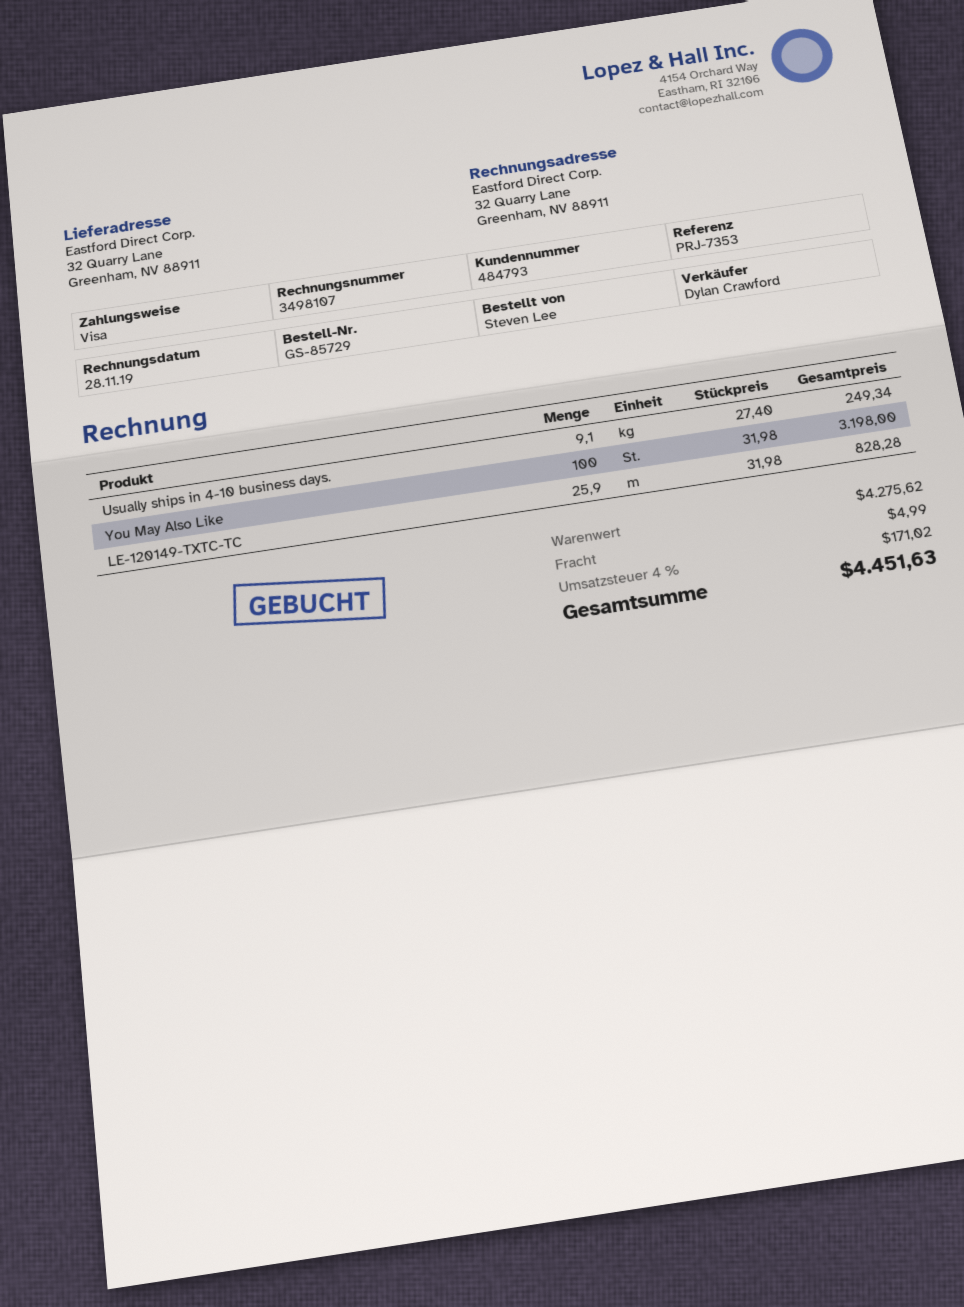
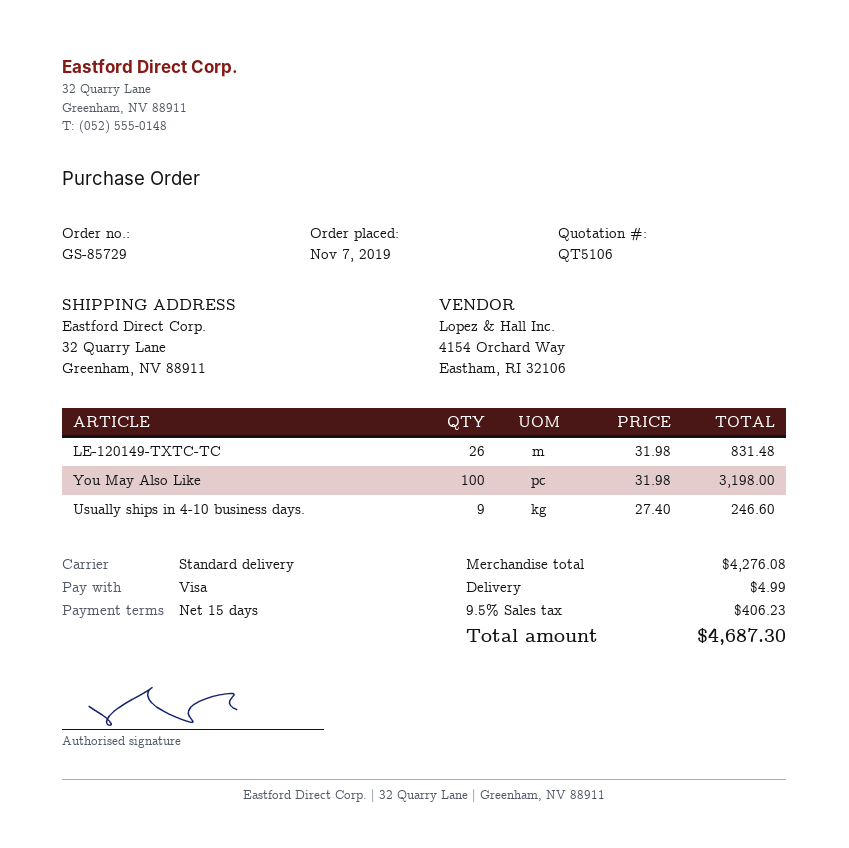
Usually ships in 4-10 business days.: 9.1 x 27.40 = 249.34 -> 9 x 27.40 = 246.60
LE-120149-TXTC-TC: 25.9 x 31.98 = 828.28 -> 26 x 31.98 = 831.48
subtotal: 4275.62 -> 4276.08
tax: 4% = 171.02 -> 9.5% = 406.23
total: 4451.63 -> 4687.30

